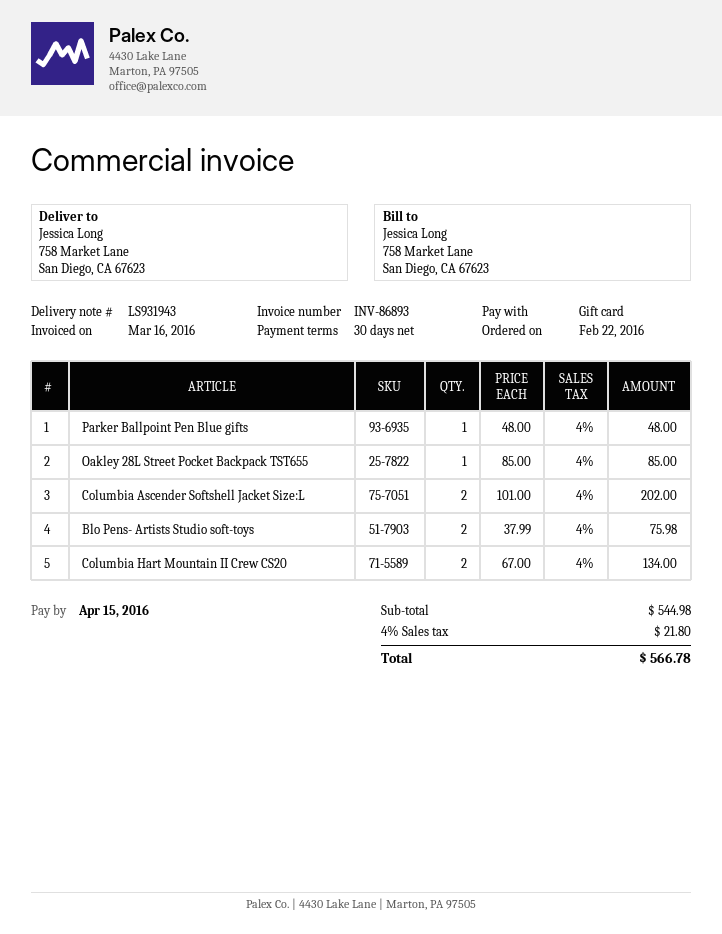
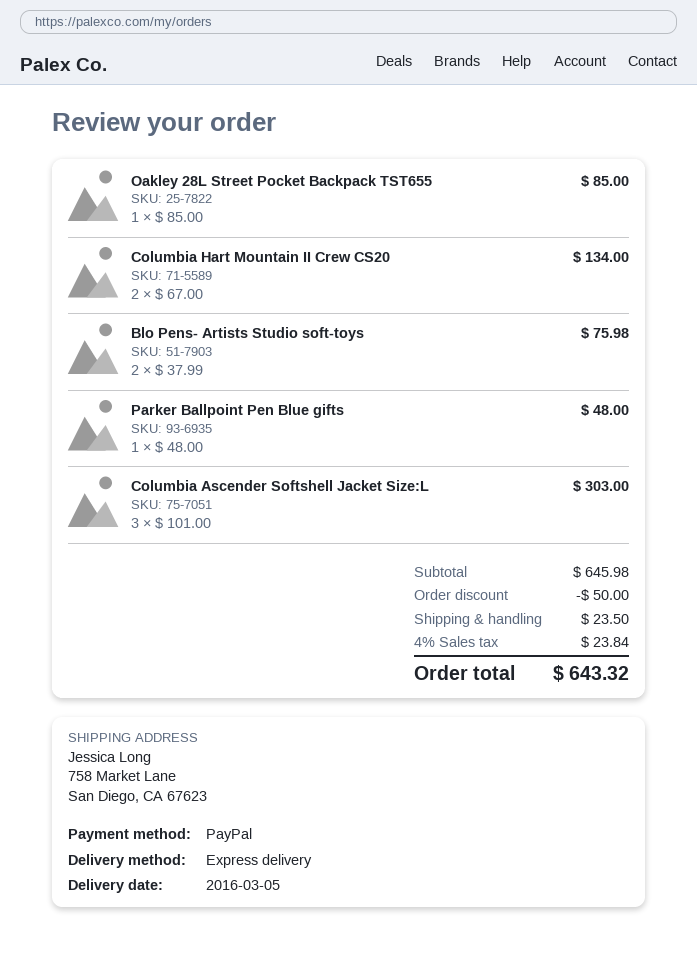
payment method: gift card -> PayPal
Columbia Ascender Softshell Jacket Size:L: 2 x 101.00 = 202.00 -> 3 x 101.00 = 303.00
subtotal: 544.98 -> 645.98
discount: none -> 50.00
shipping: none -> 23.50
tax: 4% = 21.80 -> 4% = 23.84
total: 566.78 -> 643.32

